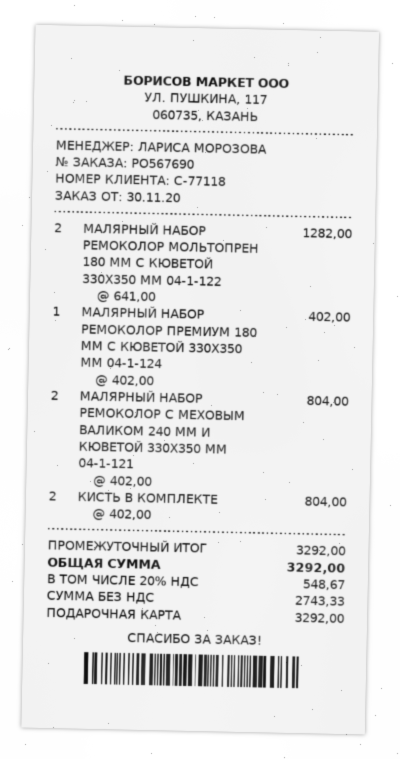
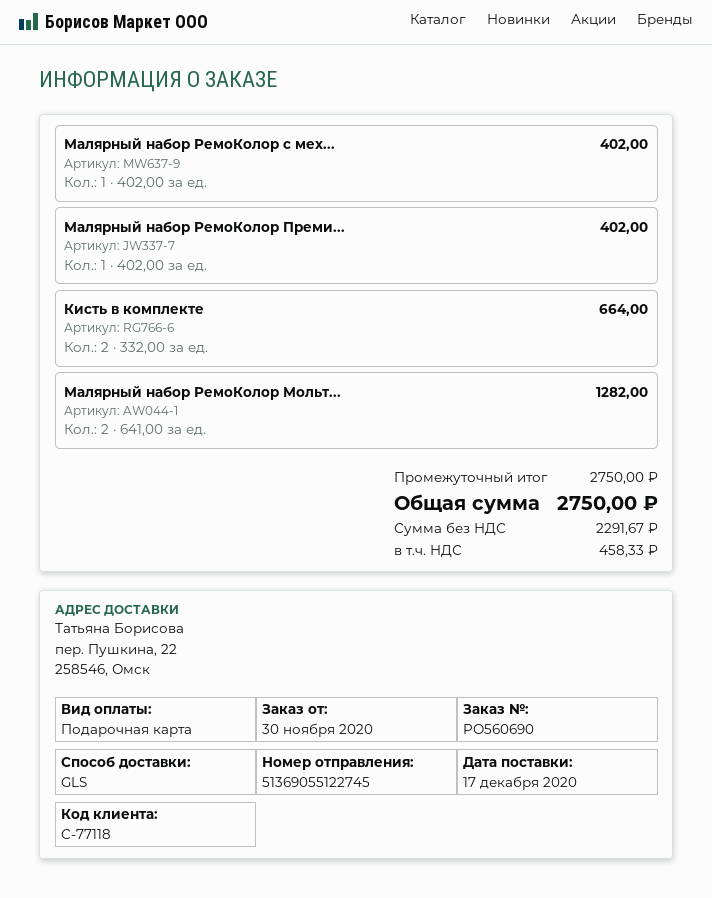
order number: PO567690 -> PO560690
МАЛЯРНЫЙ НАБОР РЕМОКОЛОР С МЕХОВЫМ ВАЛИКОМ 240 ММ И КЮВЕТОЙ 330X350 ММ 04-1-121: 2 x 402.00 = 804.00 -> 1 x 402.00 = 402.00
КИСТЬ В КОМПЛЕКТЕ: 2 x 402.00 = 804.00 -> 2 x 332.00 = 664.00
subtotal: 3292.00 -> 2750.00
net: 2743.33 -> 2291.67
tax: 548.67 -> 458.33
total: 3292.00 -> 2750.00

